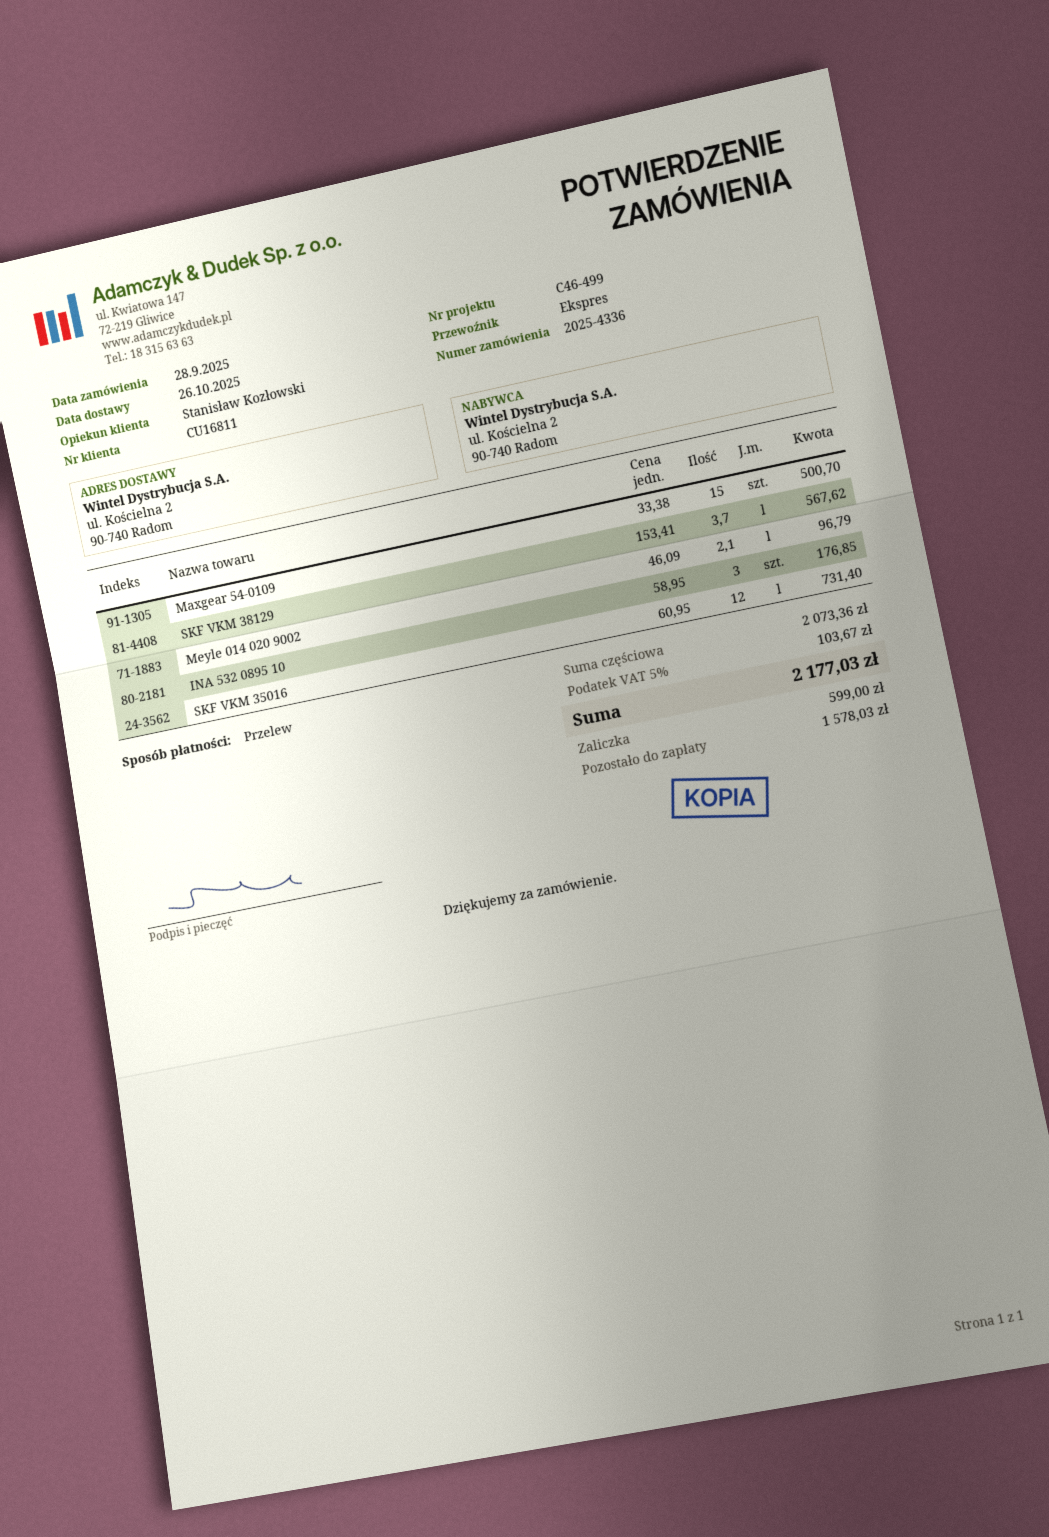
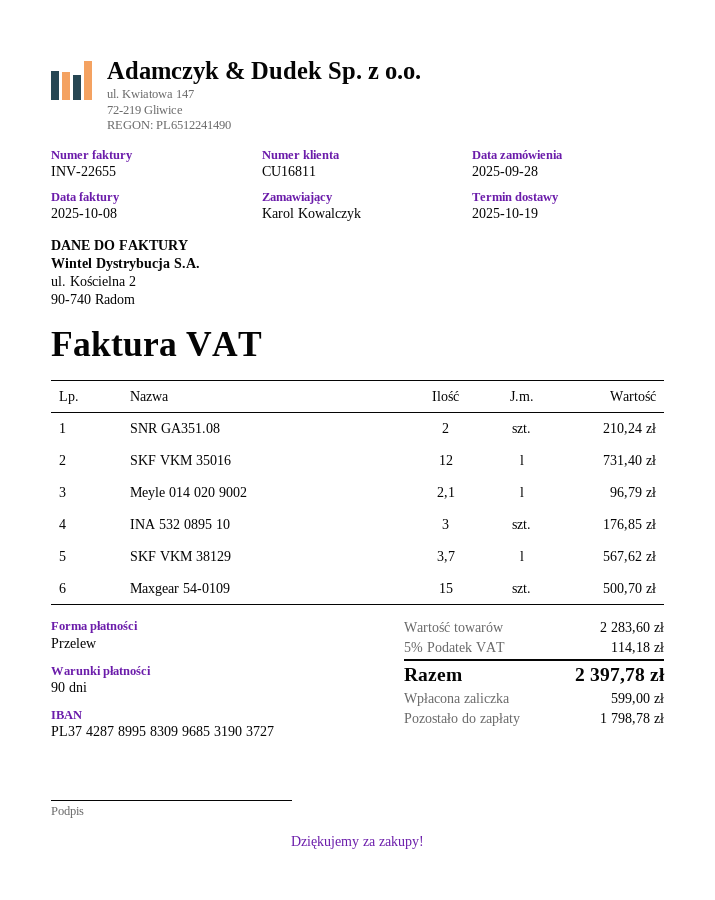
delivery date: 2025-10-26 -> 2025-10-19
SNR GA351.08: none -> 2 for 210.24
subtotal: 2073.36 -> 2283.60
tax: 5% = 103.67 -> 5% = 114.18
total: 2177.03 -> 2397.78
balance: 1578.03 -> 1798.78

